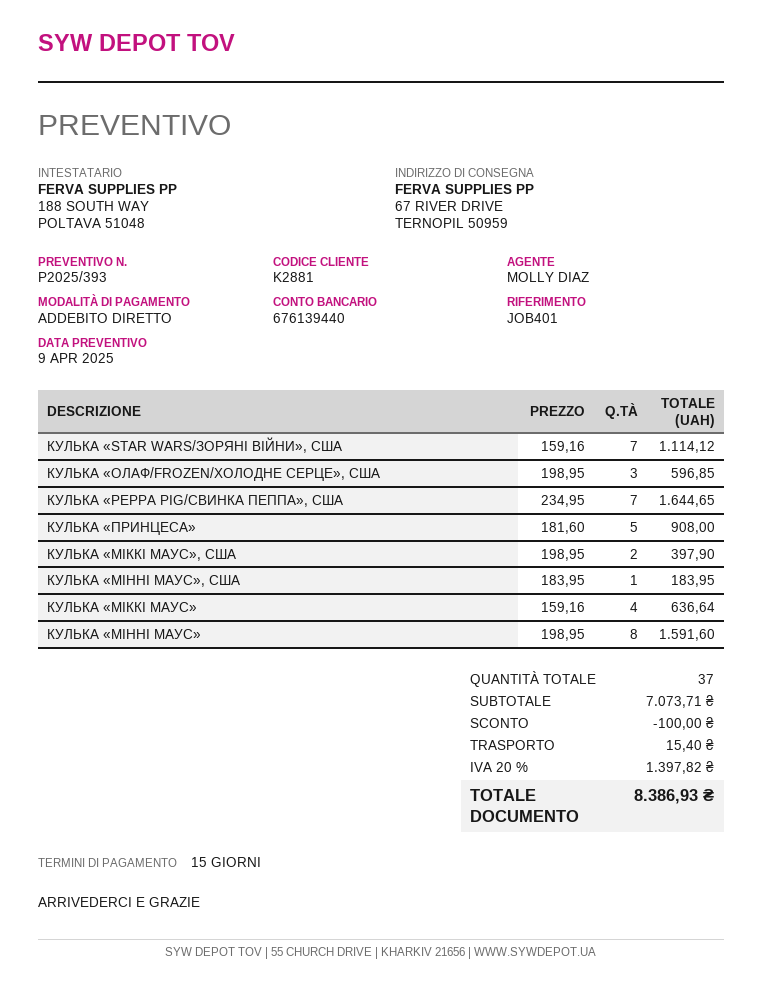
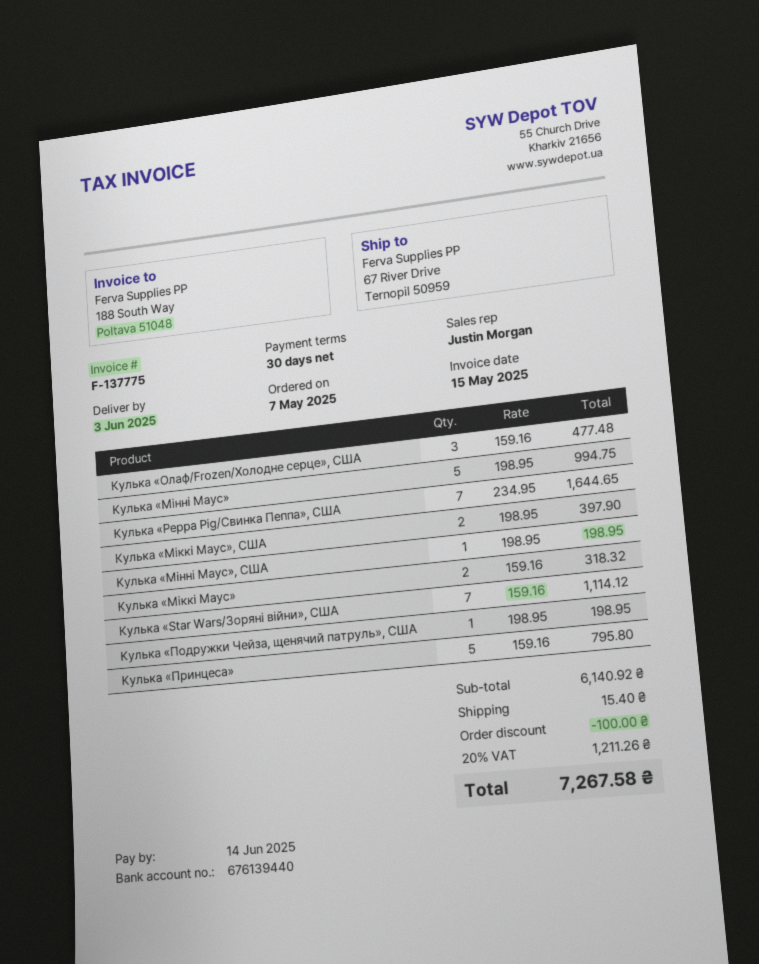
payment terms: 15 days -> 30 days
sales rep: MOLLY DIAZ -> Justin Morgan
КУЛЬКА «ОЛАФ/FROZEN/ХОЛОДНЕ СЕРЦЕ», США: 3 x 198.95 = 596.85 -> 3 x 159.16 = 477.48
КУЛЬКА «ПРИНЦЕСА»: 5 x 181.60 = 908.00 -> 5 x 159.16 = 795.80
КУЛЬКА «МІННІ МАУС», США: 1 x 183.95 = 183.95 -> 1 x 198.95 = 198.95
КУЛЬКА «МІККІ МАУС»: 4 x 159.16 = 636.64 -> 2 x 159.16 = 318.32
КУЛЬКА «МІННІ МАУС»: 8 x 198.95 = 1591.60 -> 5 x 198.95 = 994.75
Кулька «Подружки Чейза, щенячий патруль», США: none -> 1 x 198.95 = 198.95
subtotal: 7073.71 -> 6140.92
tax: 20% = 1397.82 -> 20% = 1211.26
total: 8386.93 -> 7267.58

